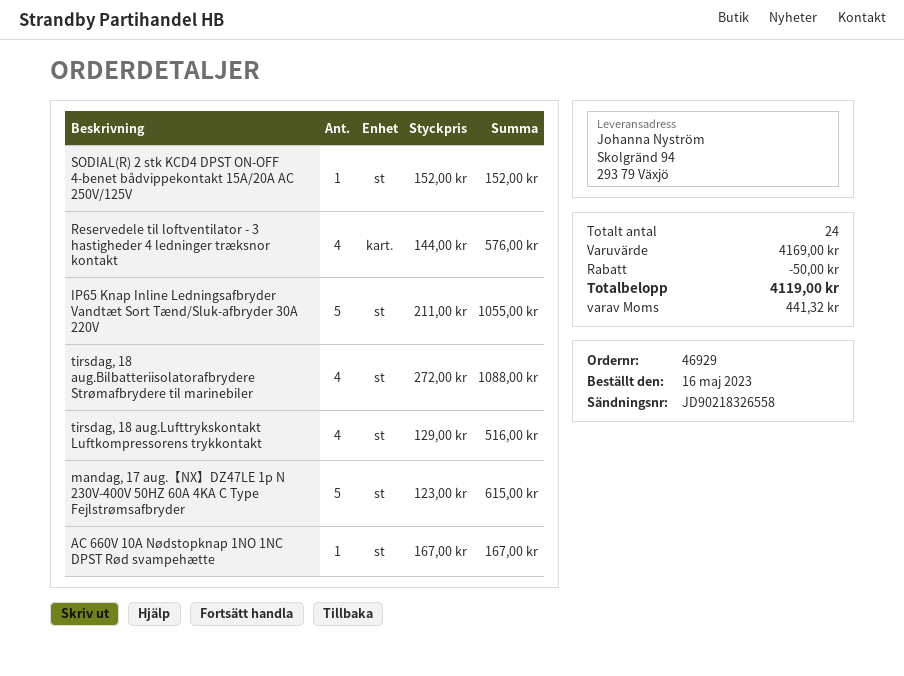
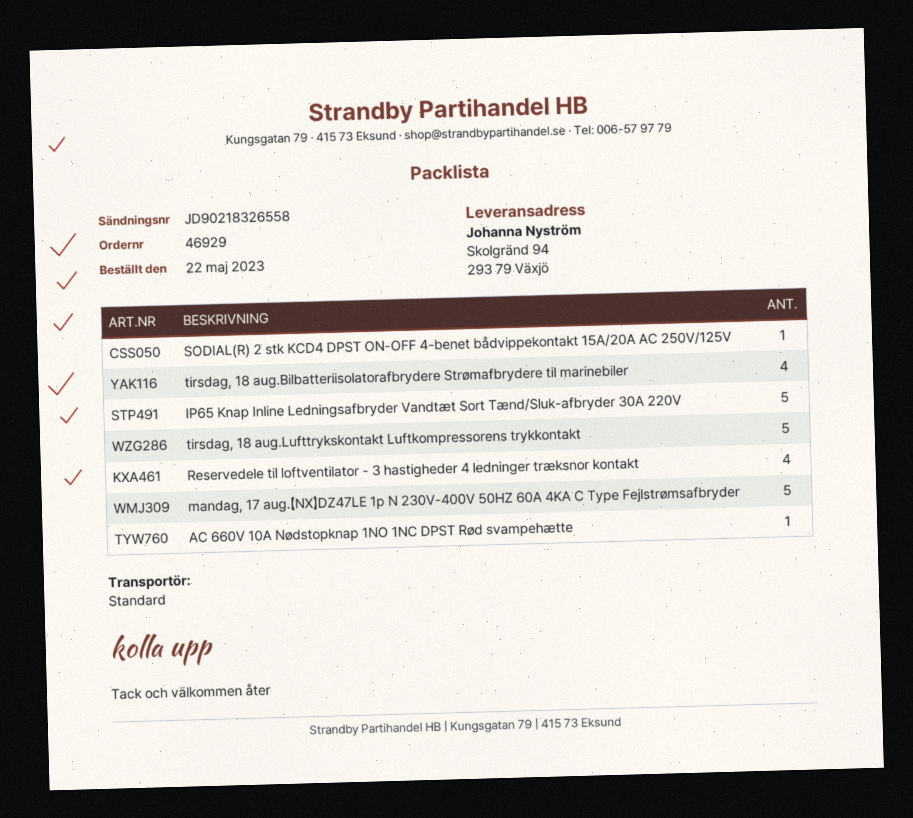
order date: 2023-05-16 -> 2023-05-22
tirsdag, 18 aug.Lufttrykskontakt Luftkompressorens trykkontakt: 4 -> 5

